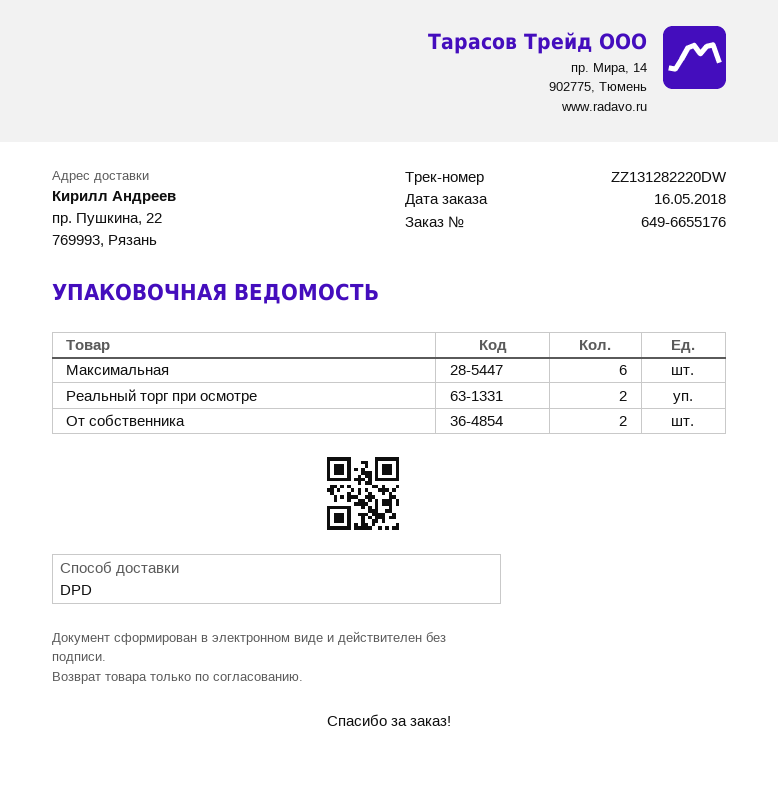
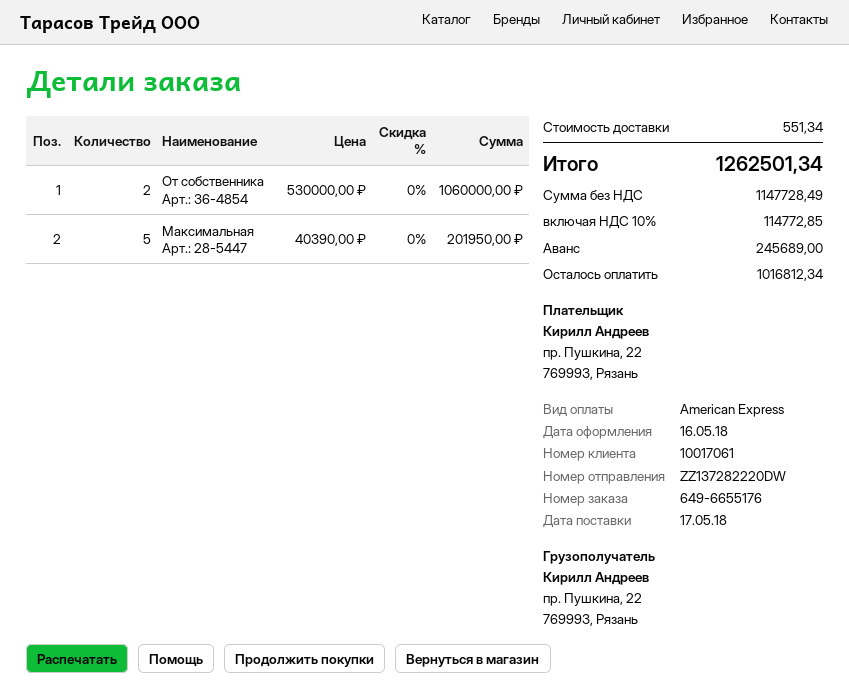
tracking number: ZZ131282220DW -> ZZ137282220DW
Максимальная: 6 -> 5
Реальный торг при осмотре: 2 -> none

